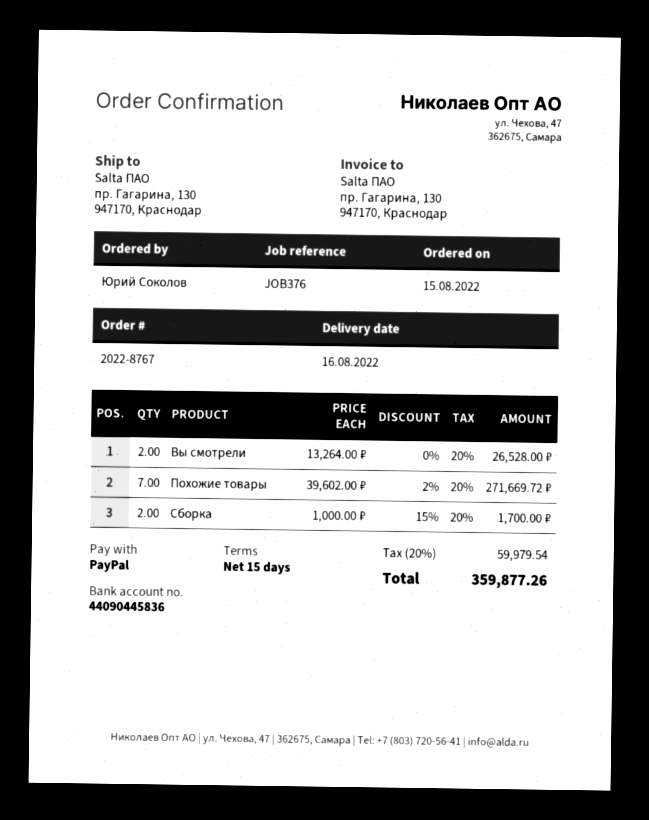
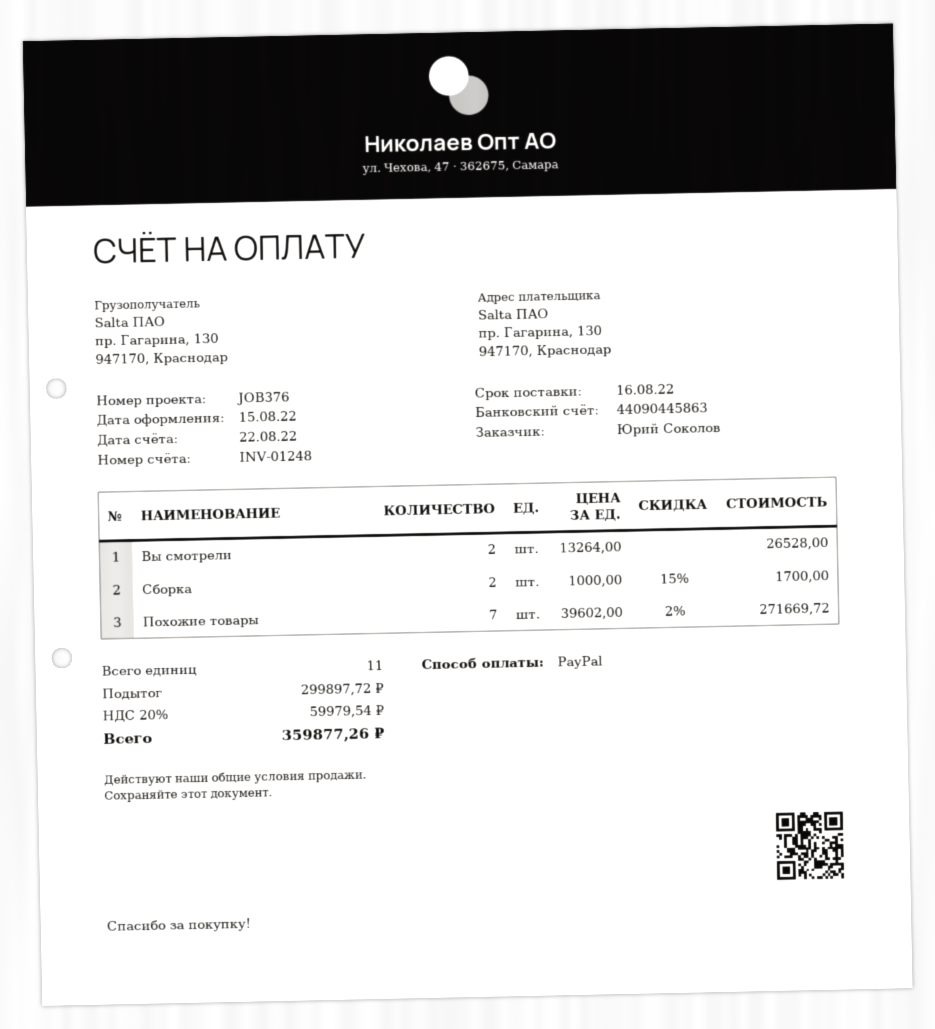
bank account: 44090445836 -> 44090445863

